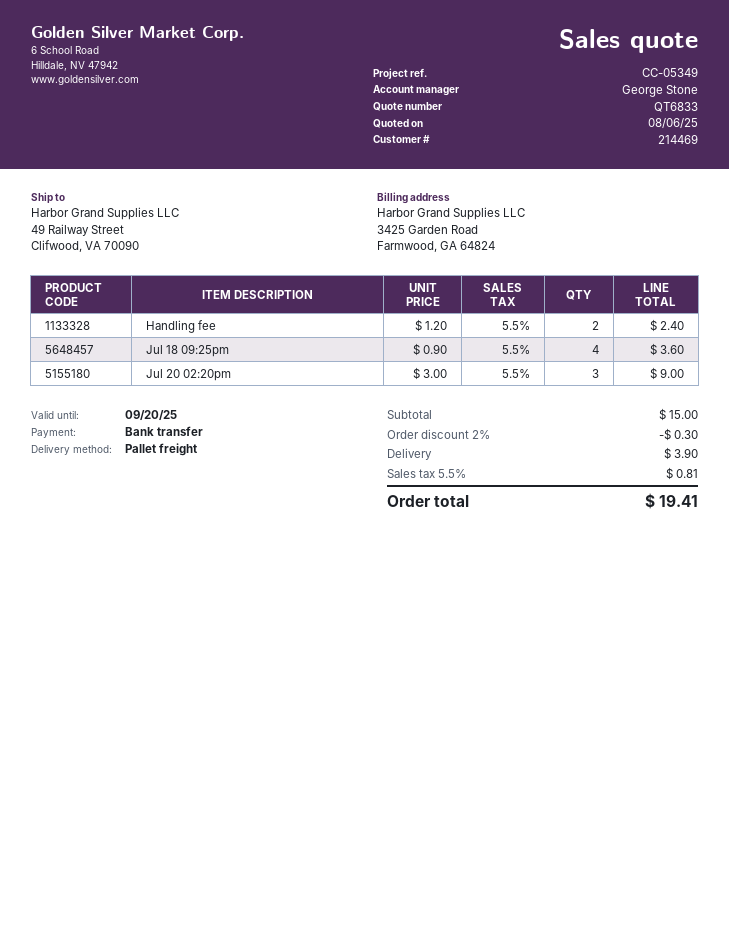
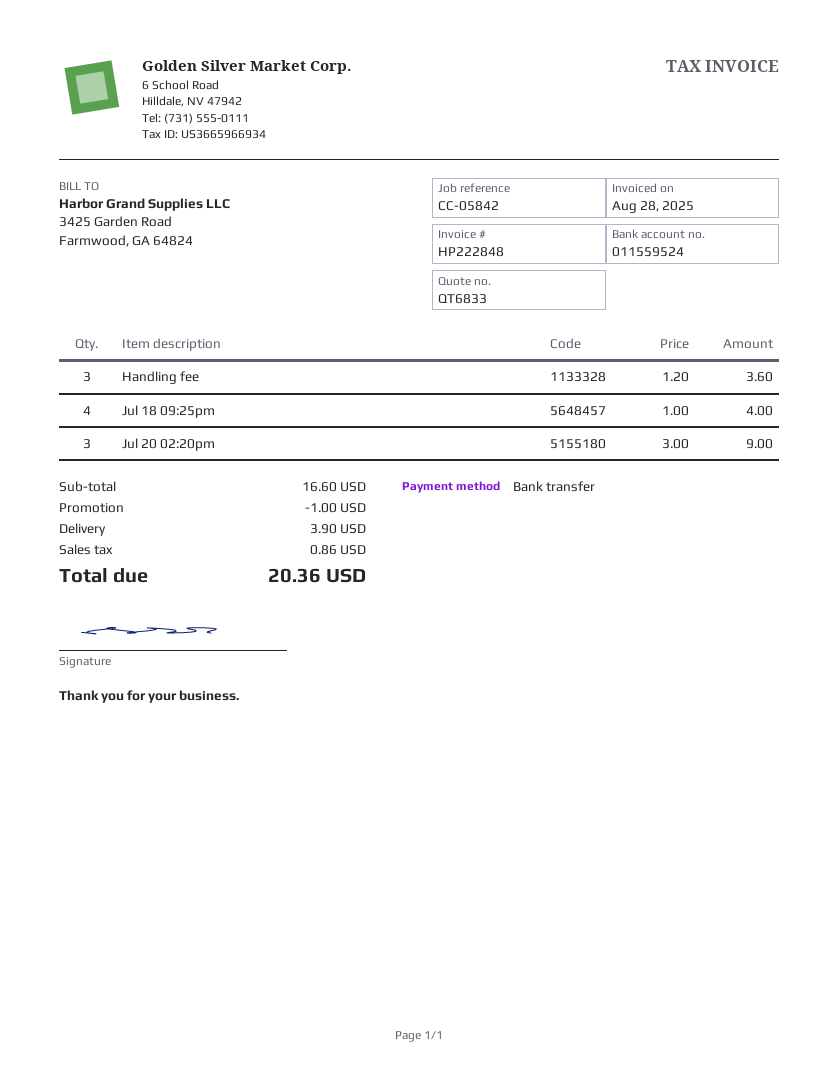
reference: CC-05349 -> CC-05842
Handling fee: 2 x 1.20 = 2.40 -> 3 x 1.20 = 3.60
Jul 18 09:25pm: 4 x 0.90 = 3.60 -> 4 x 1.00 = 4.00
subtotal: 15.00 -> 16.60
discount: 0.30 -> 1.00
tax: 0.81 -> 0.86
total: 19.41 -> 20.36

